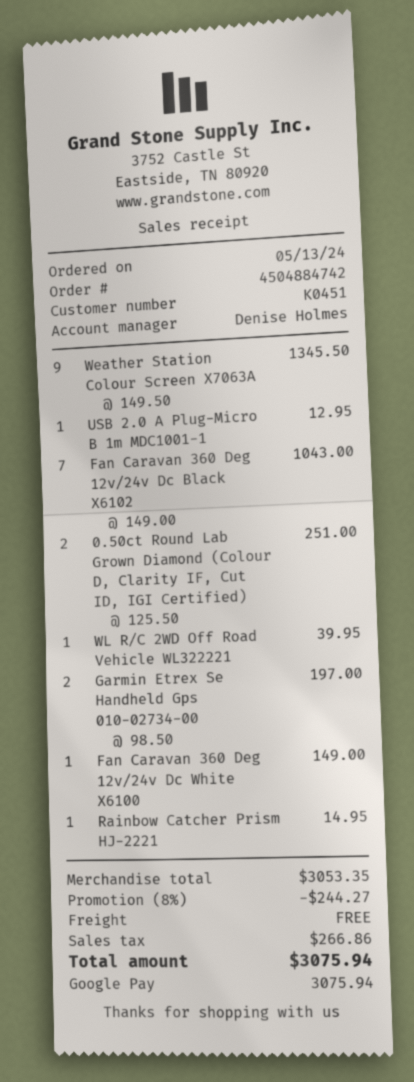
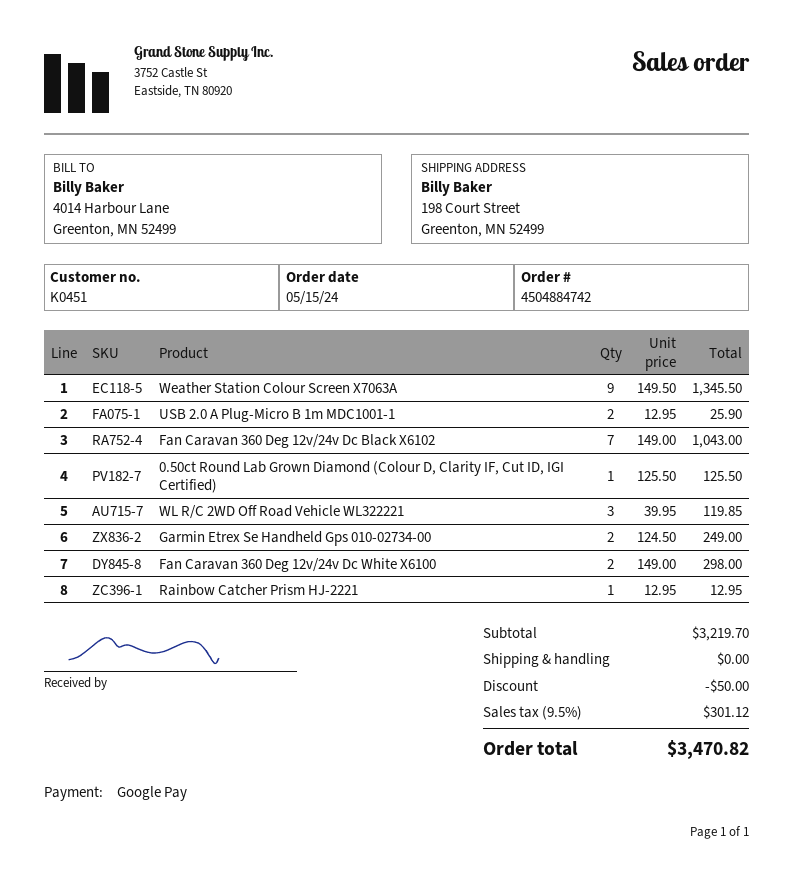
order date: 2024-05-13 -> 2024-05-15
USB 2.0 A Plug-Micro B 1m MDC1001-1: 1 x 12.95 = 12.95 -> 2 x 12.95 = 25.90
0.50ct Round Lab Grown Diamond (Colour D, Clarity IF, Cut ID, IGI Certified): 2 x 125.50 = 251.00 -> 1 x 125.50 = 125.50
WL R/C 2WD Off Road Vehicle WL322221: 1 x 39.95 = 39.95 -> 3 x 39.95 = 119.85
Garmin Etrex Se Handheld Gps 010-02734-00: 2 x 98.50 = 197.00 -> 2 x 124.50 = 249.00
Fan Caravan 360 Deg 12v/24v Dc White X6100: 1 x 149.00 = 149.00 -> 2 x 149.00 = 298.00
Rainbow Catcher Prism HJ-2221: 1 x 14.95 = 14.95 -> 1 x 12.95 = 12.95
subtotal: 3053.35 -> 3219.70
discount: 244.27 -> 50.00
tax: 266.86 -> 301.12
total: 3075.94 -> 3470.82

